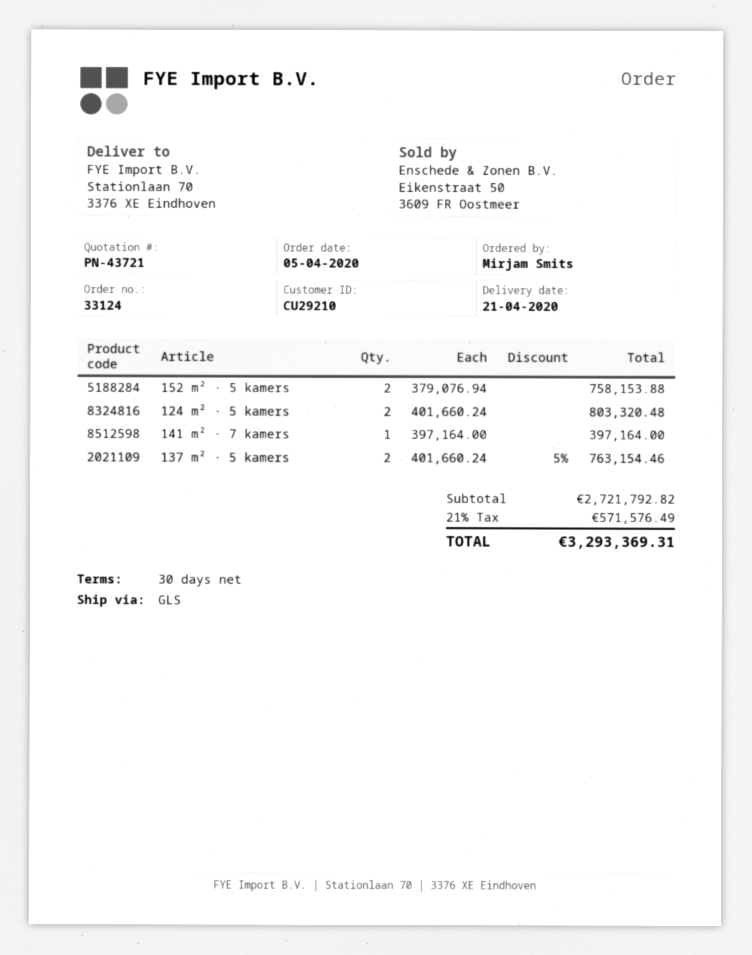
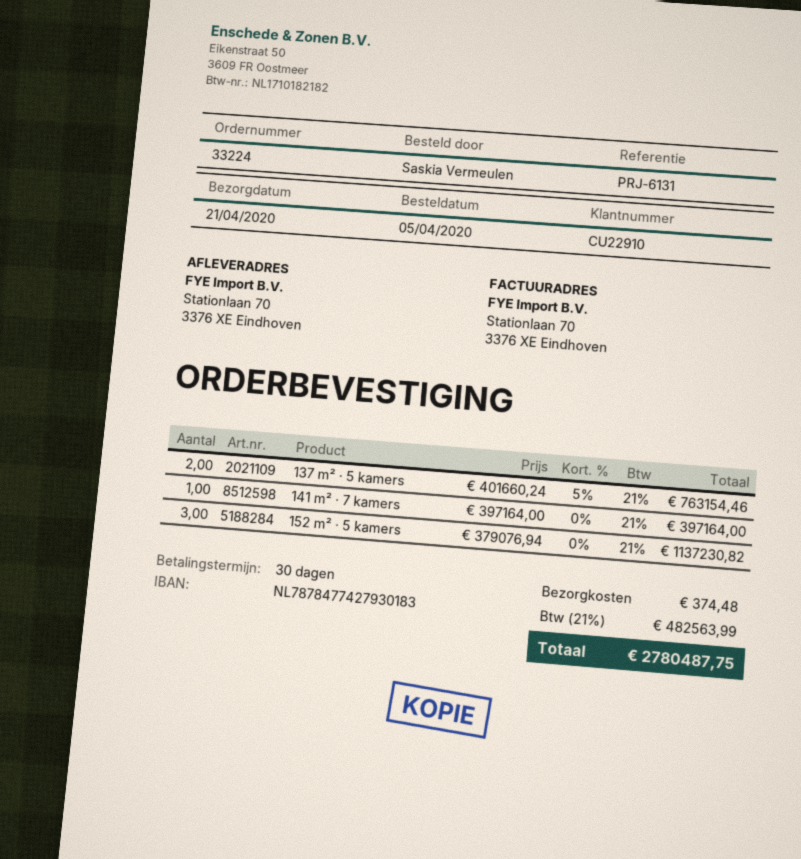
order number: 33124 -> 33224
customer number: CU29210 -> CU22910
ordered by: Mirjam Smits -> Saskia Vermeulen
152 m² · 5 kamers: 2 x 379076.94 = 758153.88 -> 3 x 379076.94 = 1137230.82
124 m² · 5 kamers: 2 x 401660.24 = 803320.48 -> none
shipping: none -> 374.48
tax: 21% = 571576.49 -> 21% = 482563.99
total: 3293369.31 -> 2780487.75

